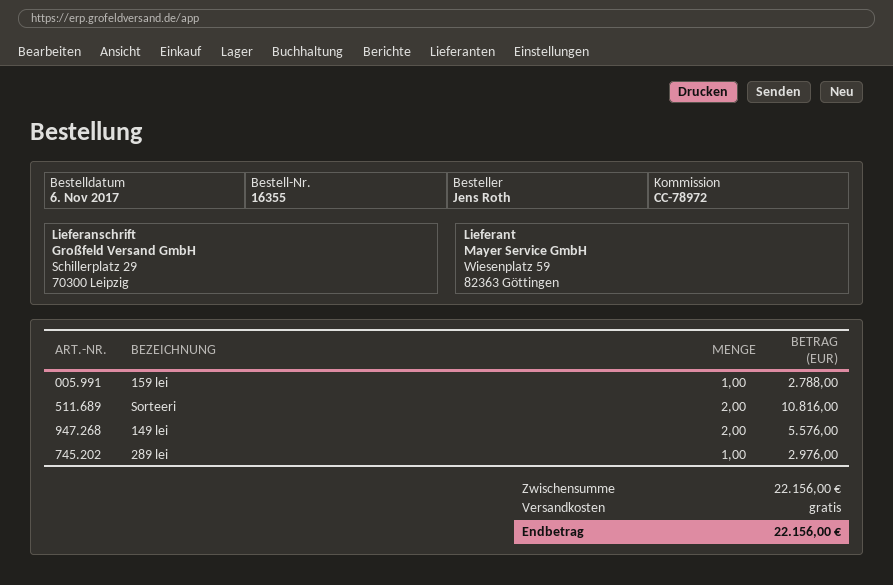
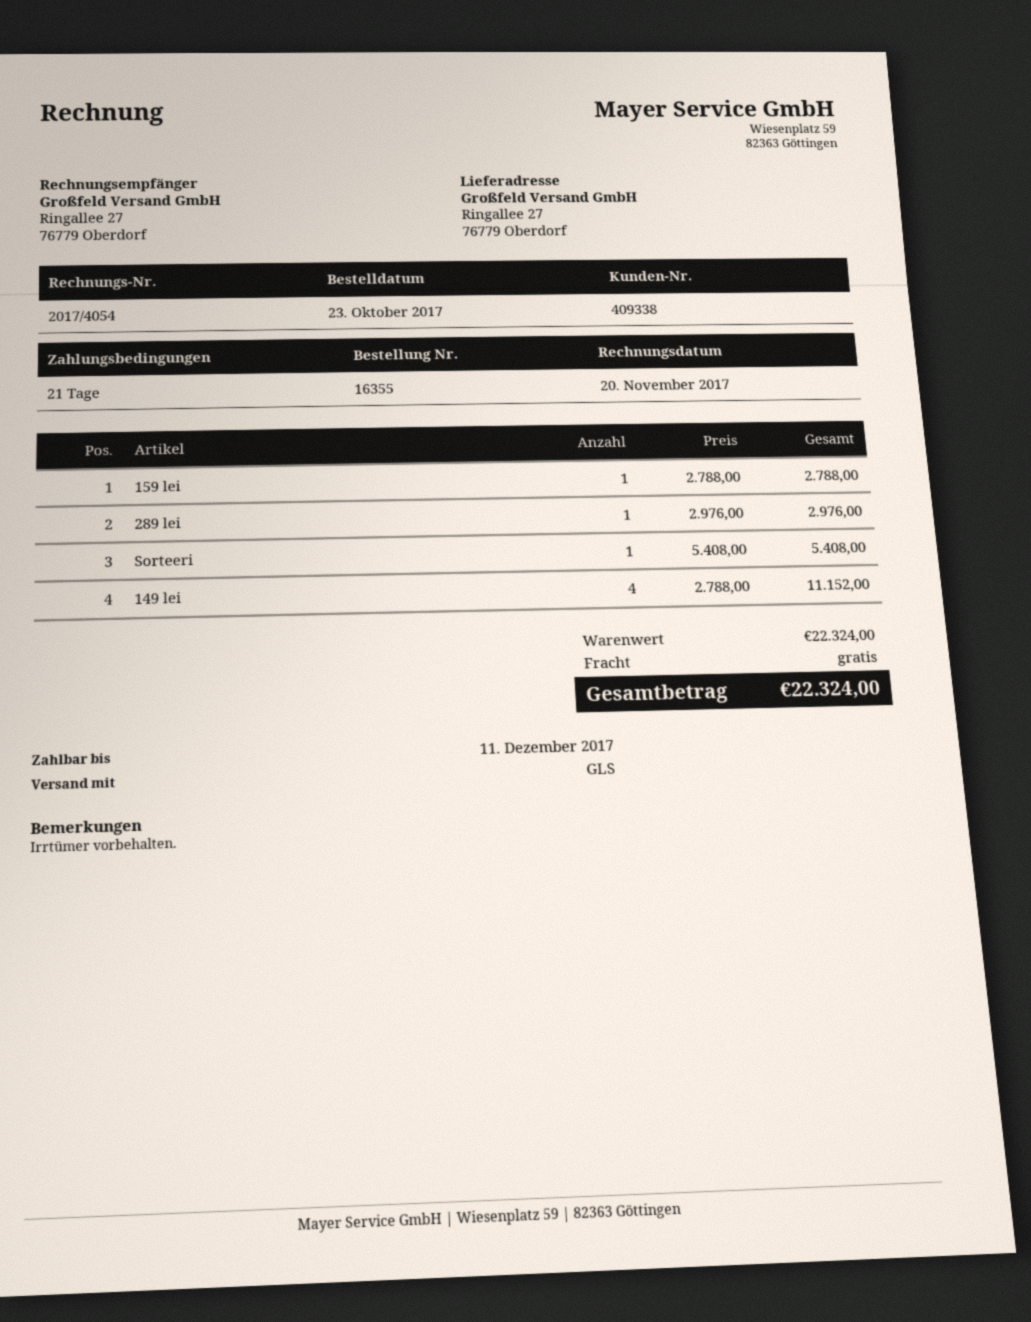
order date: 2017-11-06 -> 2017-10-23
ship to: Schillerplatz 29, 70300 Leipzig -> Ringallee 27, 76779 Oberdorf
Sorteeri: 2 for 10816.00 -> 1 for 5408.00
149 lei: 2 for 5576.00 -> 4 for 11152.00
subtotal: 22156.00 -> 22324.00
total: 22156.00 -> 22324.00

